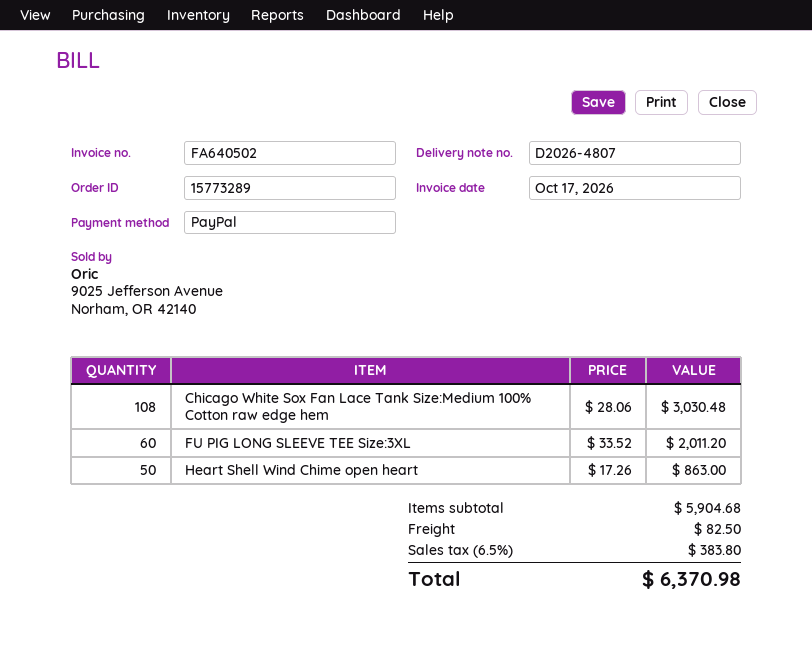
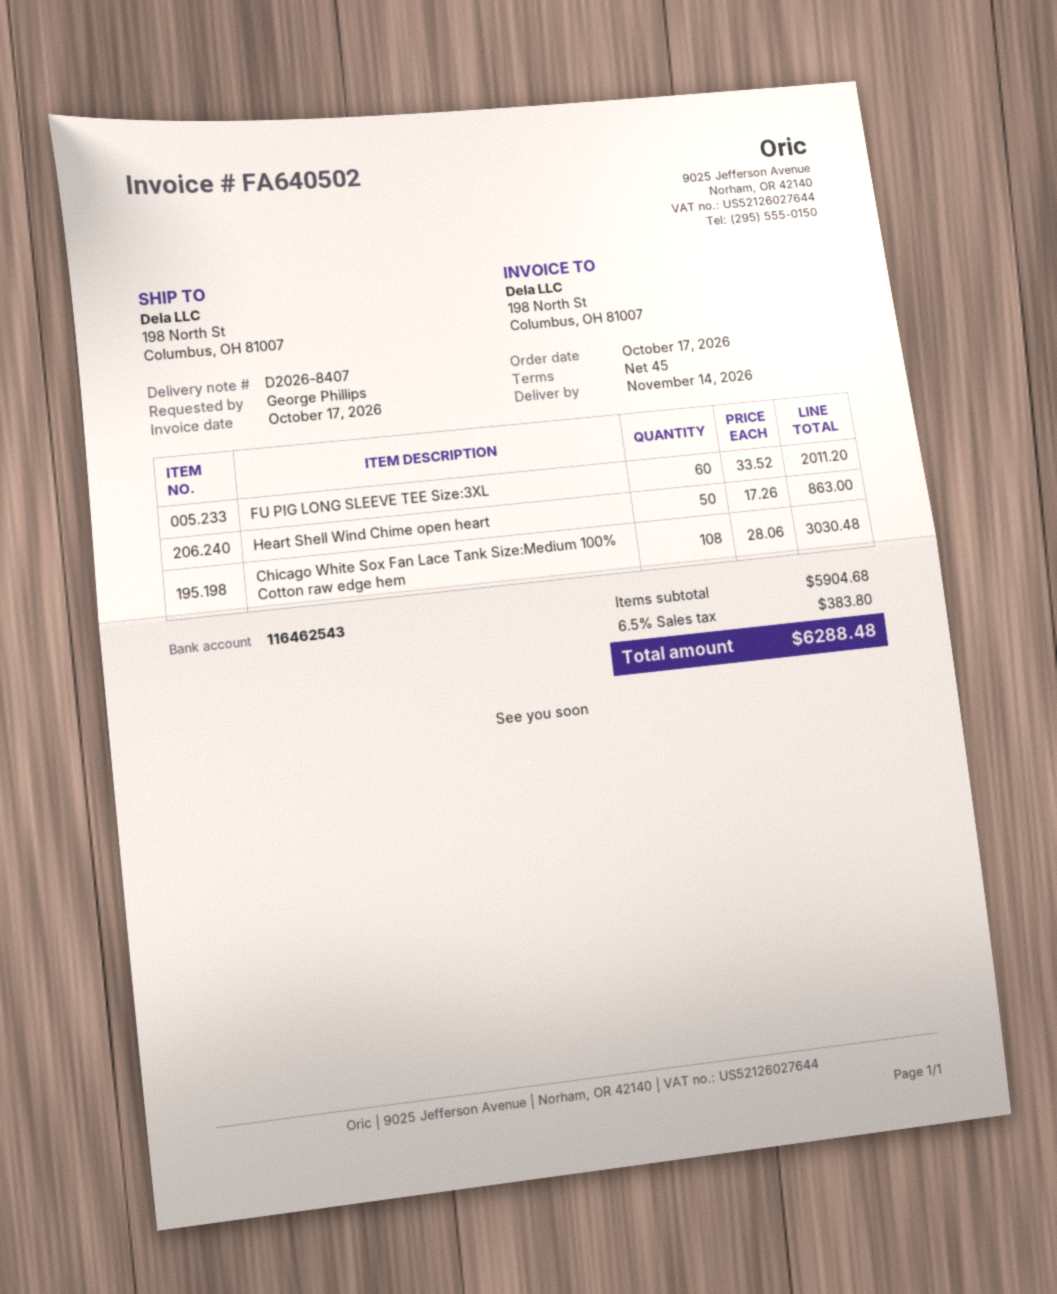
delivery note number: D2026-4807 -> D2026-8407
shipping: 82.50 -> none
total: 6370.98 -> 6288.48

